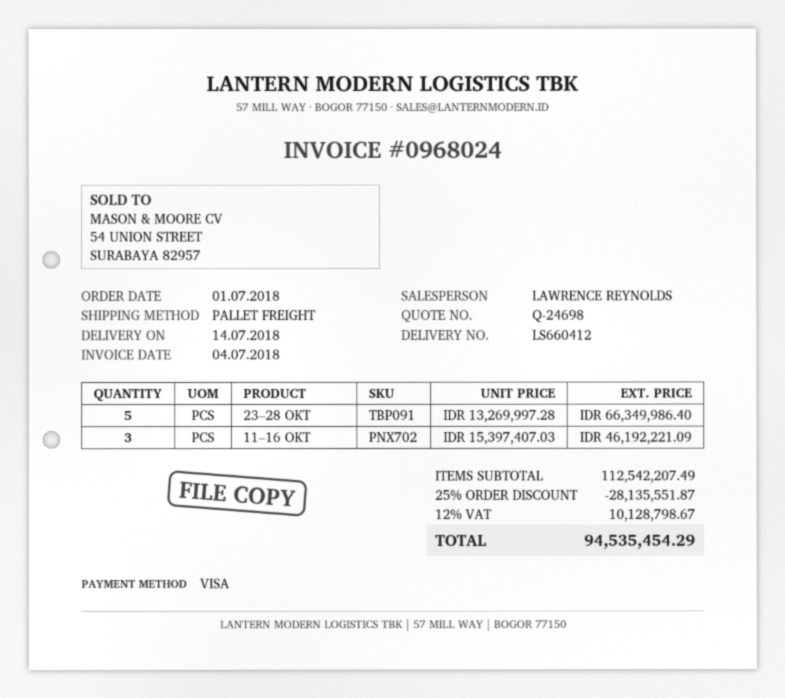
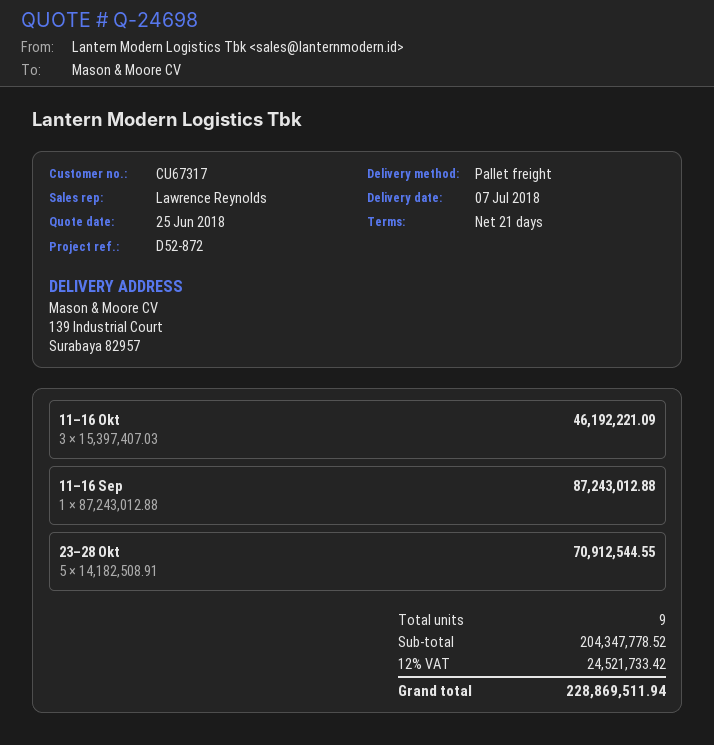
delivery date: 2018-07-14 -> 2018-07-07
23–28 OKT: 5 x 13269997.28 = 66349986.40 -> 5 x 14182508.91 = 70912544.55
11–16 Sep: none -> 1 x 87243012.88 = 87243012.88
subtotal: 112542207.49 -> 204347778.52
discount: 25% = 28135551.87 -> none
tax: 12% = 10128798.67 -> 12% = 24521733.42
total: 94535454.29 -> 228869511.94

